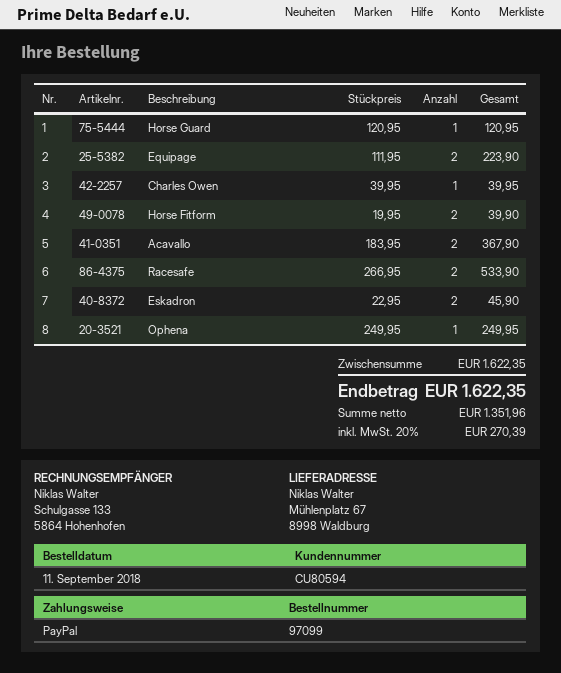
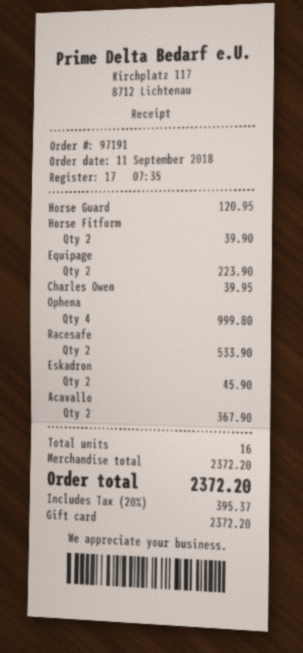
order number: 97099 -> 97191
payment method: PayPal -> gift card
Ophena: 1 for 249.95 -> 4 for 999.80
subtotal: 1622.35 -> 2372.20
tax: 20% = 270.39 -> 20% = 395.37
total: 1622.35 -> 2372.20

